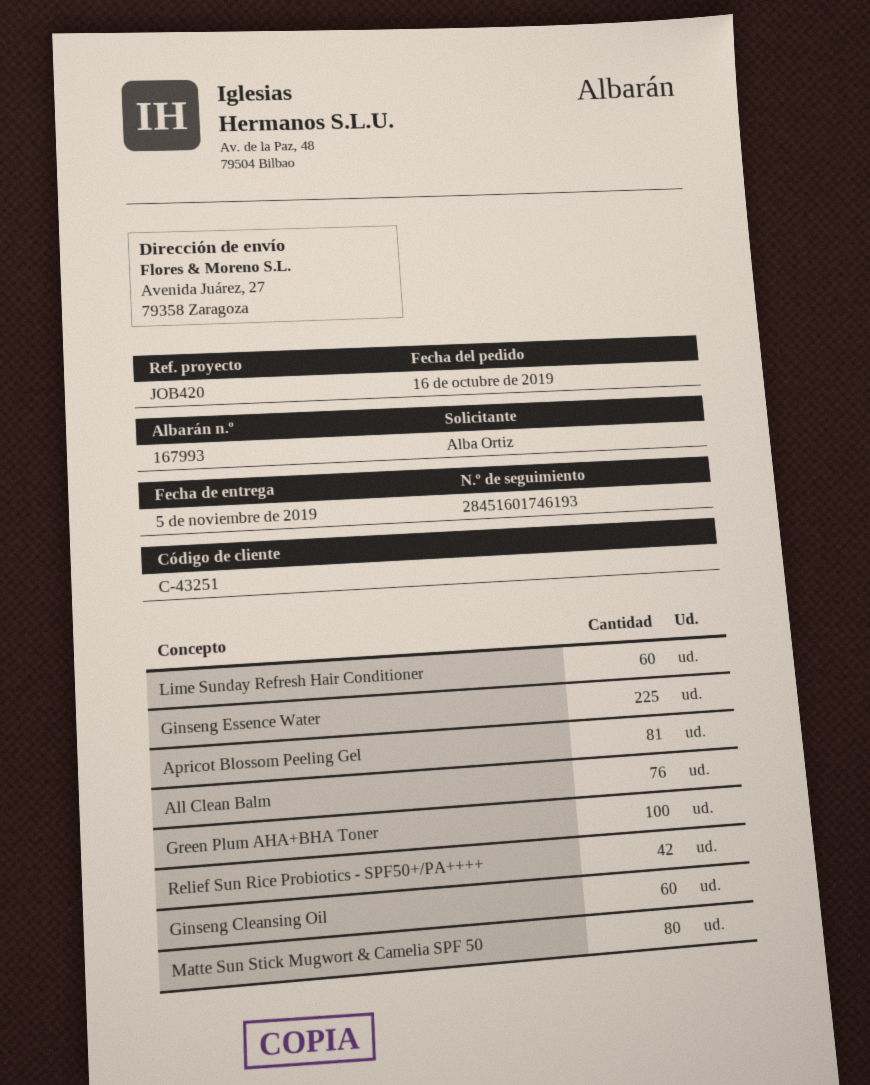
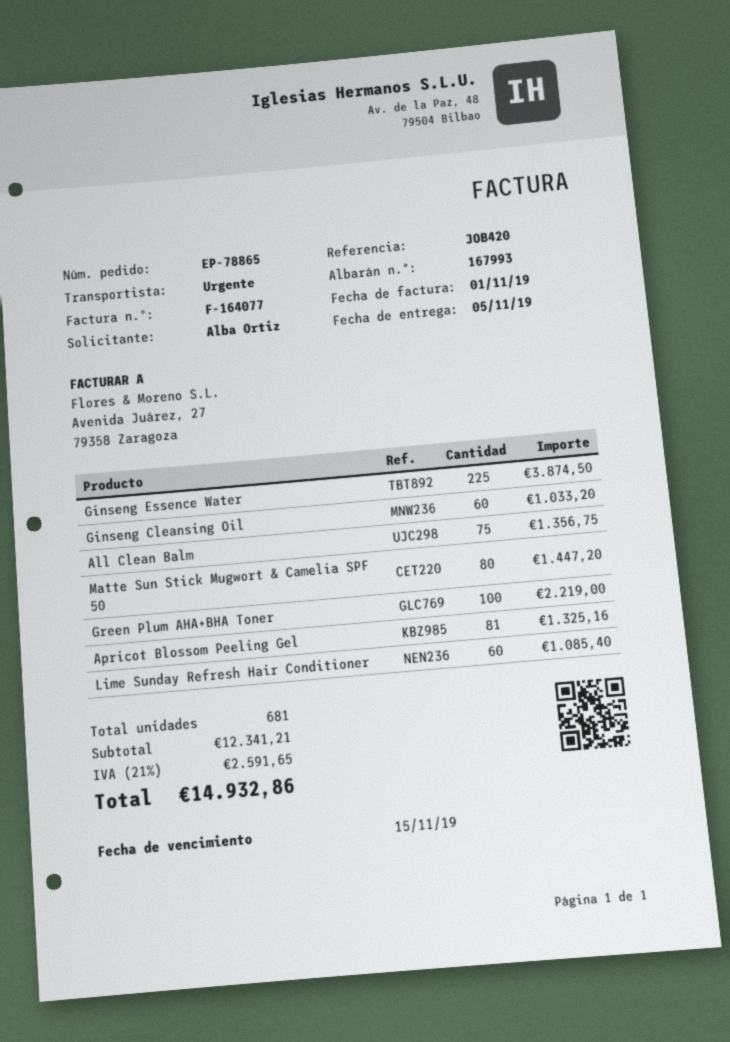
All Clean Balm: 76 -> 75
Relief Sun Rice Probiotics - SPF50+/PA++++: 42 -> none

